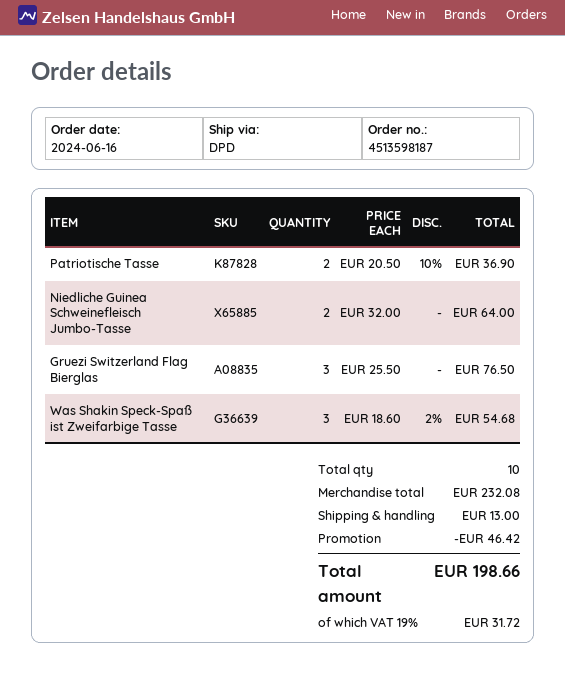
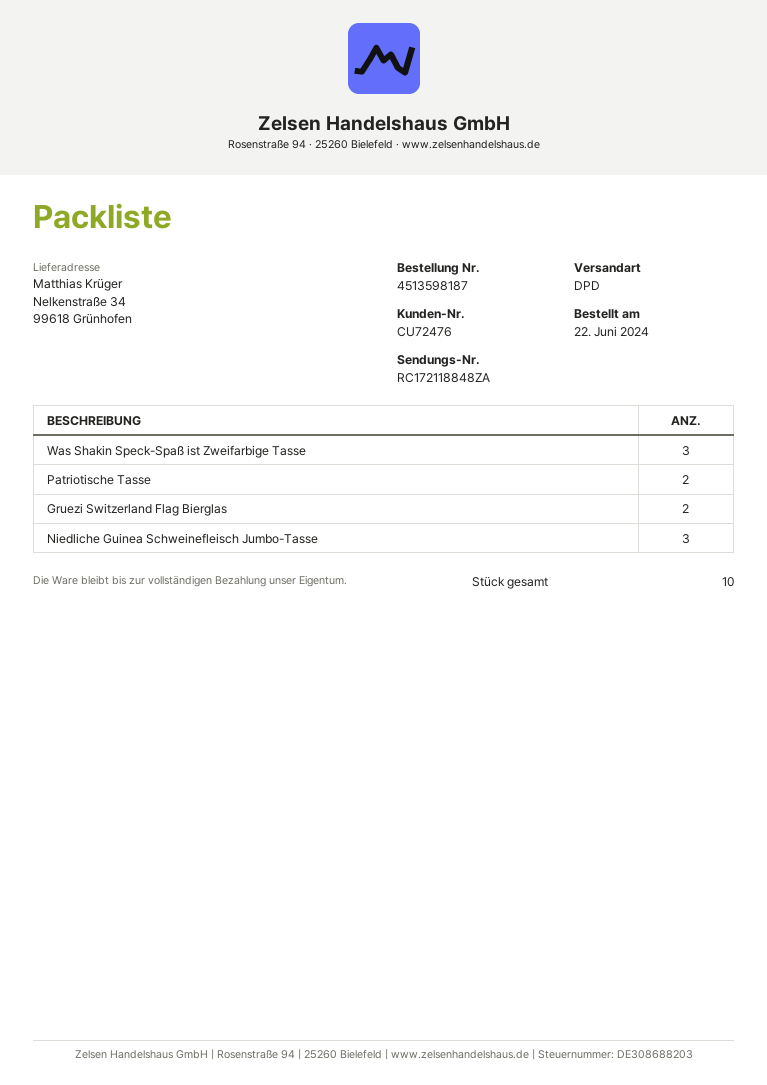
order date: 2024-06-16 -> 2024-06-22
Niedliche Guinea Schweinefleisch Jumbo-Tasse: 2 -> 3
Gruezi Switzerland Flag Bierglas: 3 -> 2

